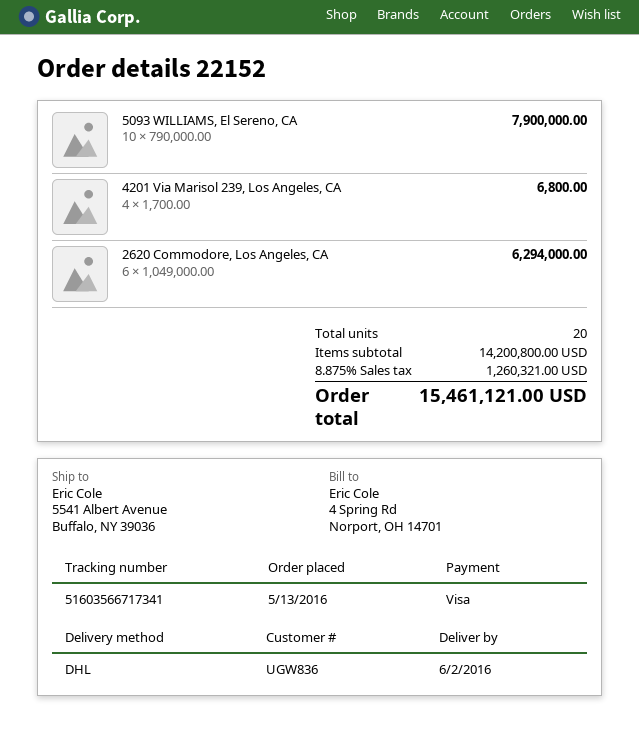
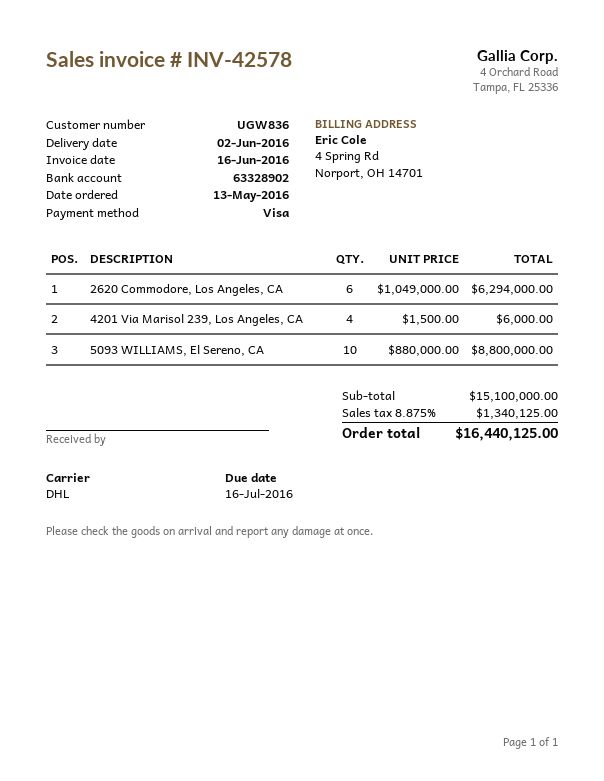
5093 WILLIAMS, El Sereno, CA: 10 x 790000.00 = 7900000.00 -> 10 x 880000.00 = 8800000.00
4201 Via Marisol 239, Los Angeles, CA: 4 x 1700.00 = 6800.00 -> 4 x 1500.00 = 6000.00
subtotal: 14200800.00 -> 15100000.00
tax: 8.875% = 1260321.00 -> 8.875% = 1340125.00
total: 15461121.00 -> 16440125.00

